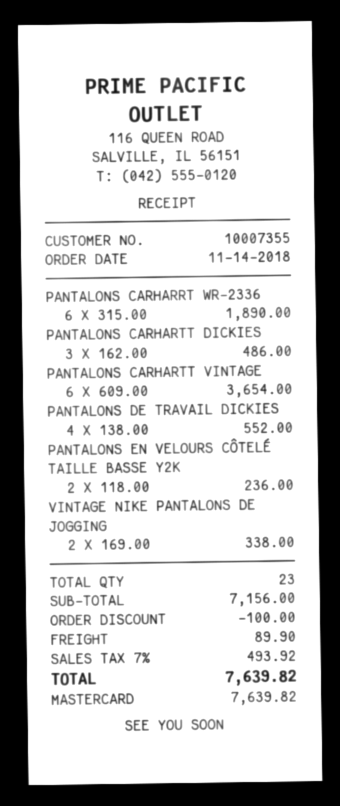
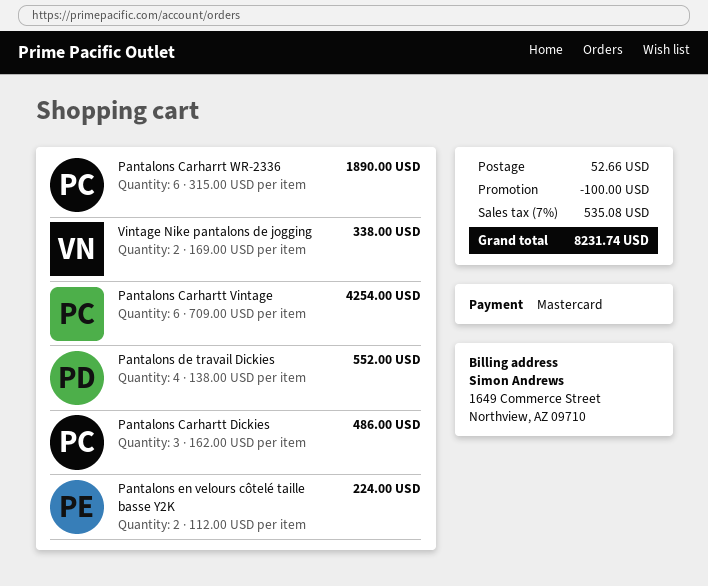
PANTALONS CARHARTT VINTAGE: 6 x 609.00 = 3654.00 -> 6 x 709.00 = 4254.00
PANTALONS EN VELOURS CÔTELÉ TAILLE BASSE Y2K: 2 x 118.00 = 236.00 -> 2 x 112.00 = 224.00
shipping: 89.90 -> 52.66
tax: 7% = 493.92 -> 7% = 535.08
total: 7639.82 -> 8231.74

